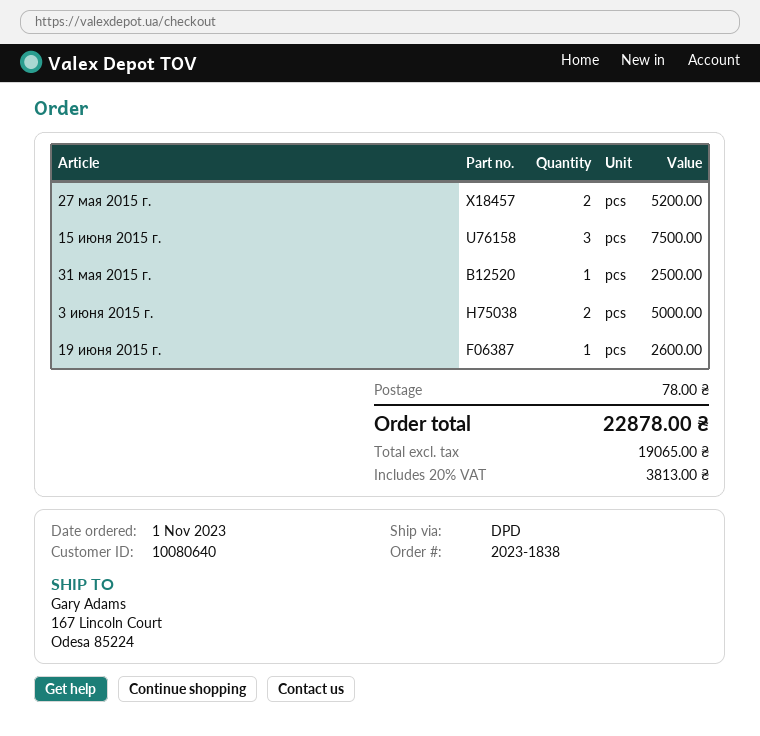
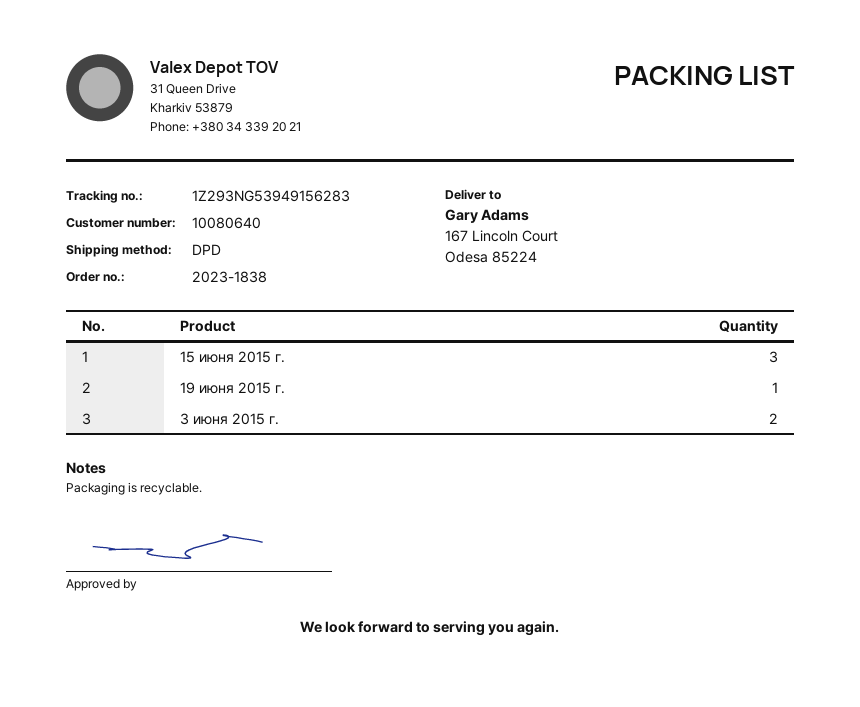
27 мая 2015 г.: 2 -> none
31 мая 2015 г.: 1 -> none

